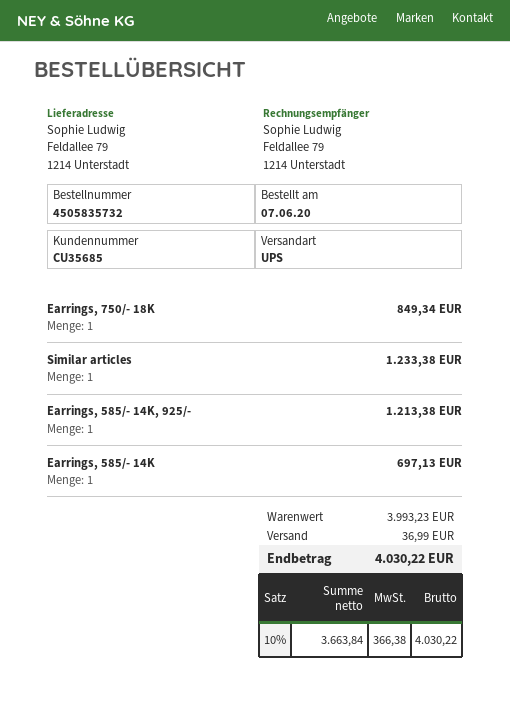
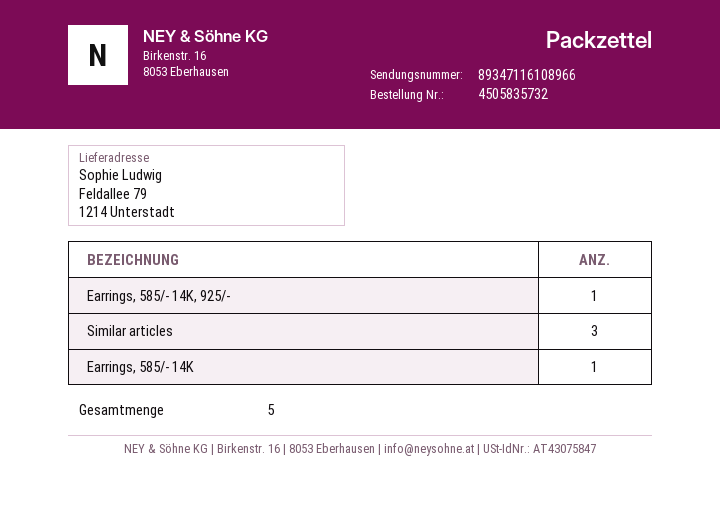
Earrings, 750/- 18K: 1 -> none
Similar articles: 1 -> 3

